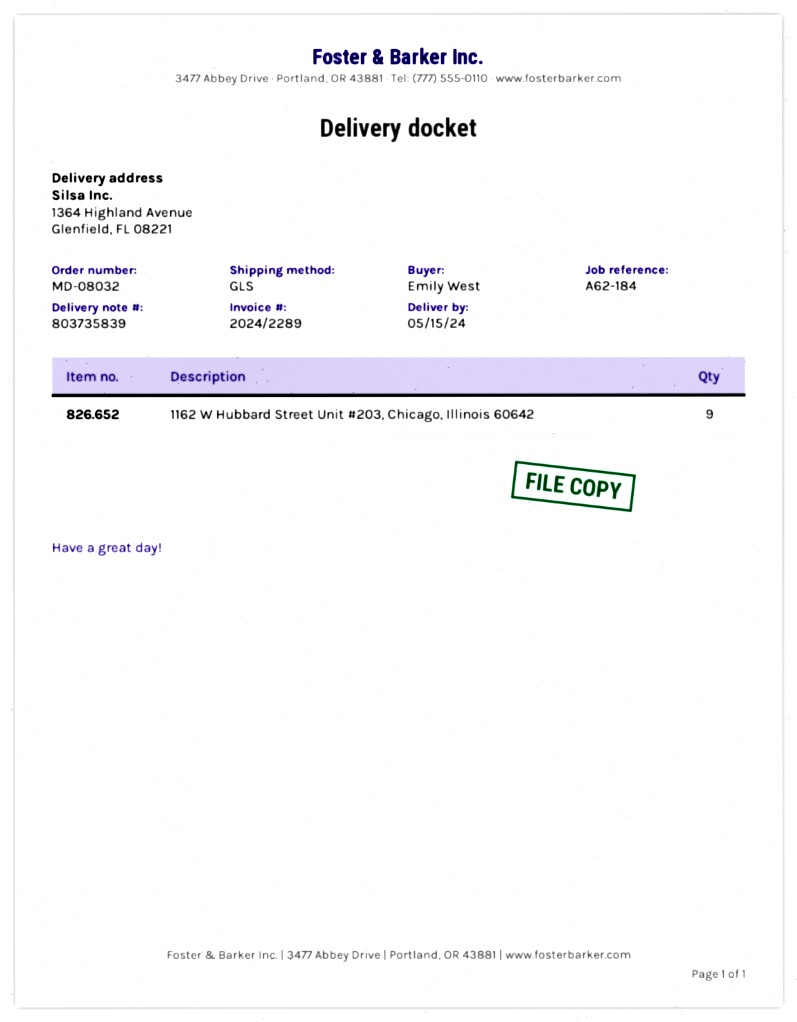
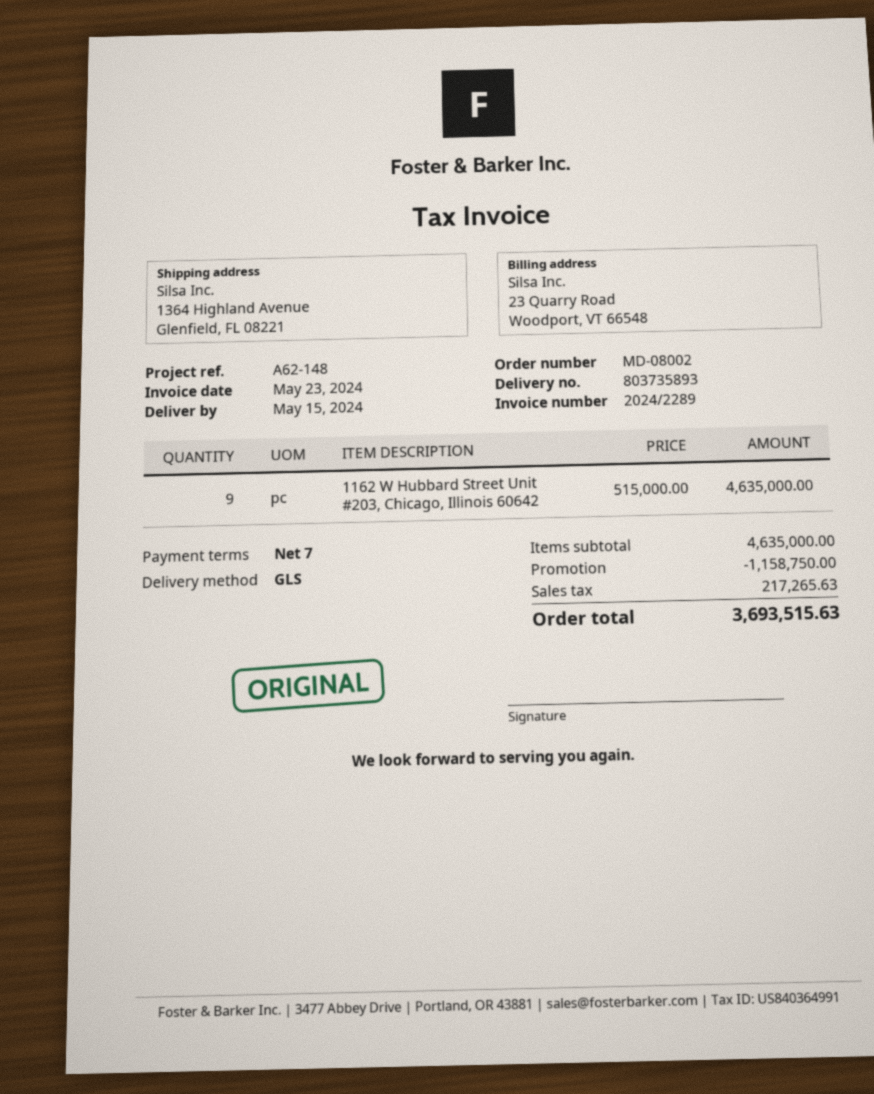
order number: MD-08032 -> MD-08002
delivery note number: 803735839 -> 803735893
reference: A62-184 -> A62-148

